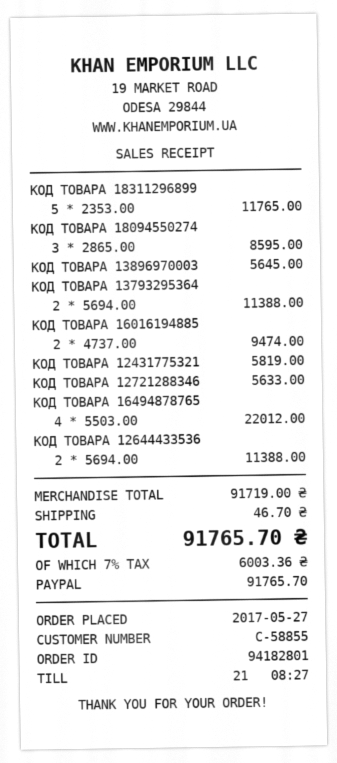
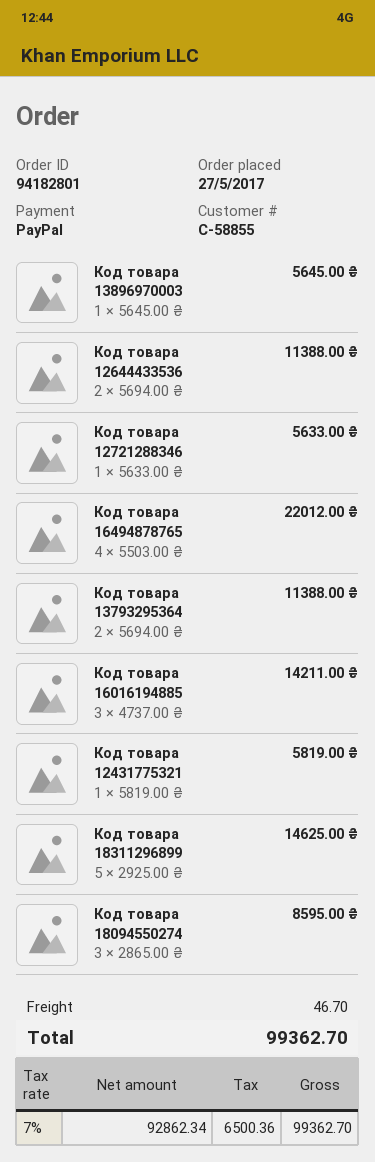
КОД ТОВАРА 18311296899: 5 x 2353.00 = 11765.00 -> 5 x 2925.00 = 14625.00
КОД ТОВАРА 16016194885: 2 x 4737.00 = 9474.00 -> 3 x 4737.00 = 14211.00
tax: 7% = 6003.36 -> 7% = 6500.36
total: 91765.70 -> 99362.70

